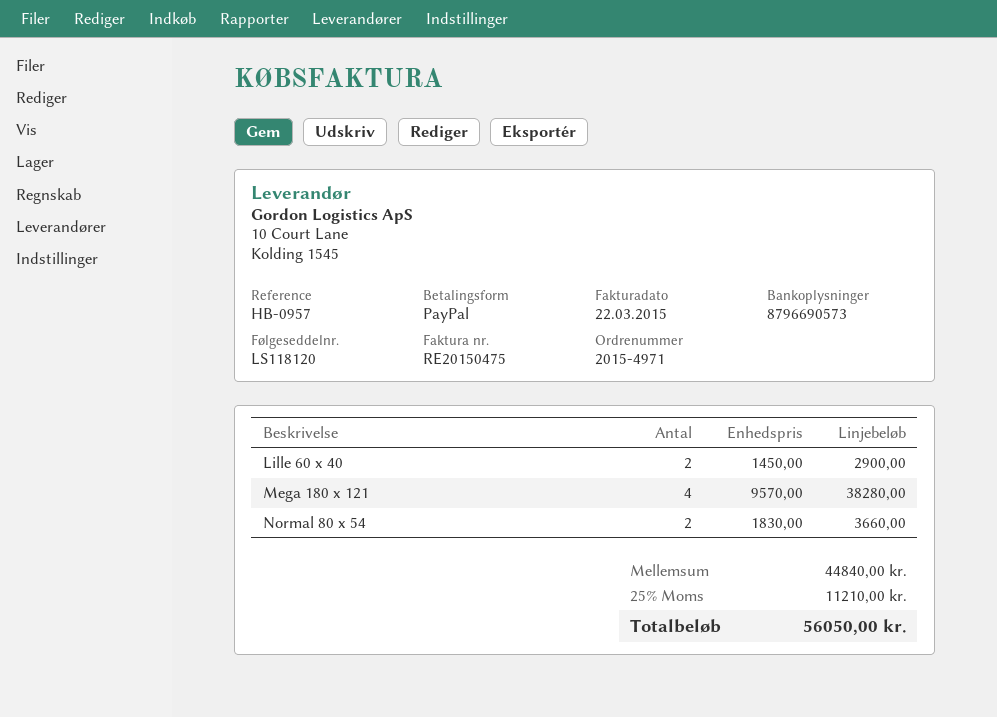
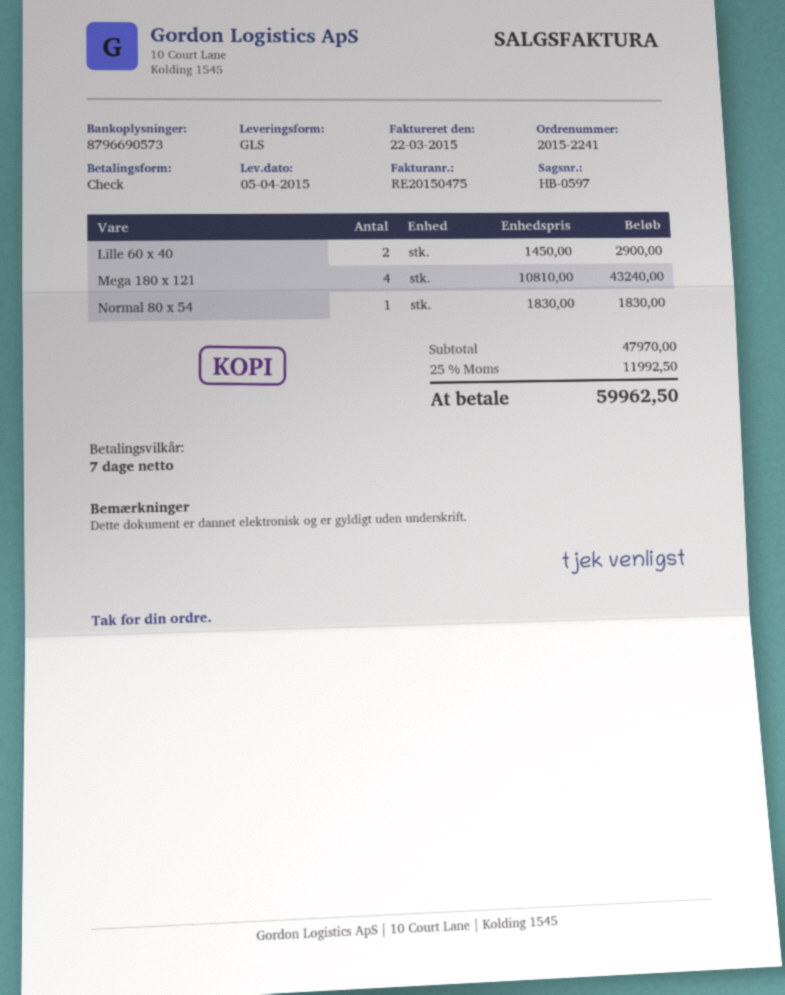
order number: 2015-4971 -> 2015-2241
reference: HB-0957 -> HB-0597
payment method: PayPal -> cheque
Mega 180 x 121: 4 x 9570.00 = 38280.00 -> 4 x 10810.00 = 43240.00
Normal 80 x 54: 2 x 1830.00 = 3660.00 -> 1 x 1830.00 = 1830.00
subtotal: 44840.00 -> 47970.00
tax: 25% = 11210.00 -> 25% = 11992.50
total: 56050.00 -> 59962.50

